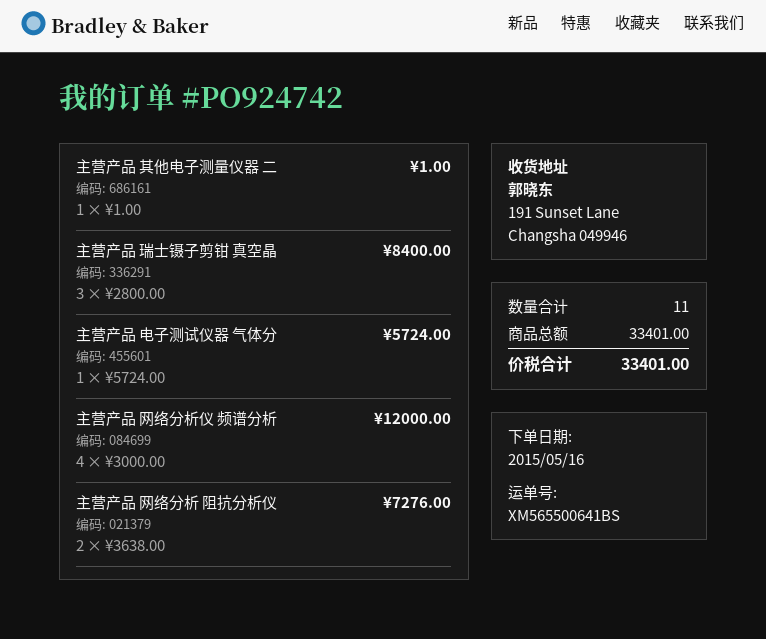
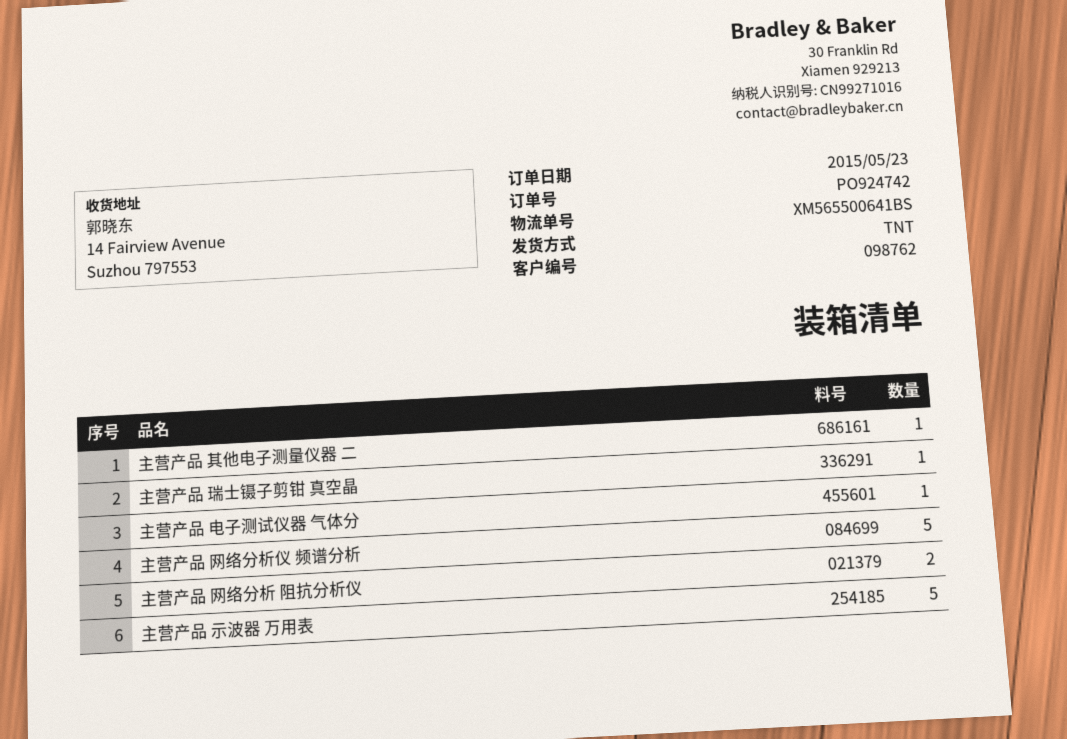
order date: 2015-05-16 -> 2015-05-23
ship to: 191 Sunset Lane, Changsha 049946 -> 14 Fairview Avenue, Suzhou 797553
主营产品 瑞士镊子剪钳 真空晶: 3 -> 1
主营产品 网络分析仪 频谱分析: 4 -> 5
主营产品 示波器 万用表: none -> 5

